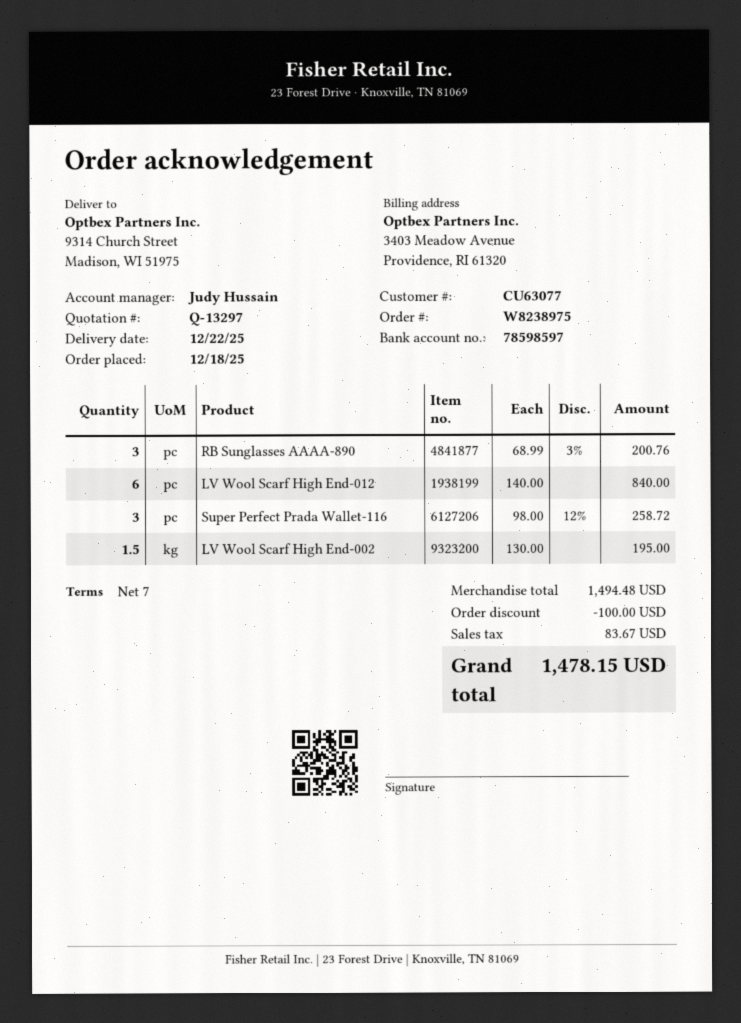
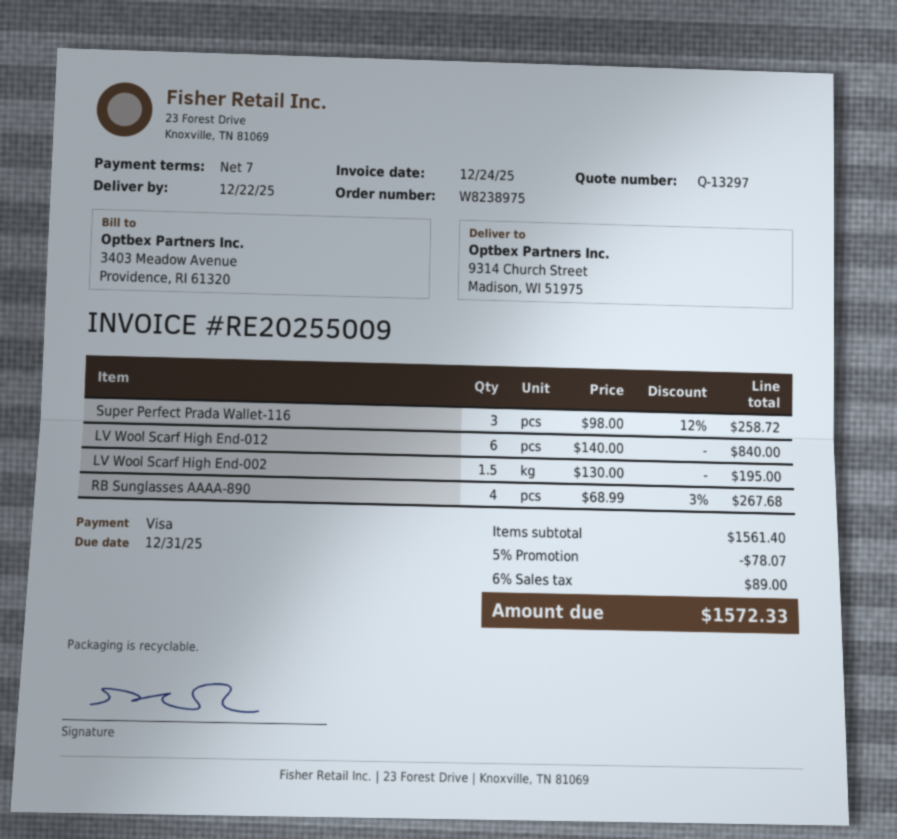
RB Sunglasses AAAA-890: 3 x 68.99 - 3% = 200.76 -> 4 x 68.99 - 3% = 267.68
subtotal: 1494.48 -> 1561.40
discount: 100.00 -> 78.07
tax: 83.67 -> 89.00
total: 1478.15 -> 1572.33

